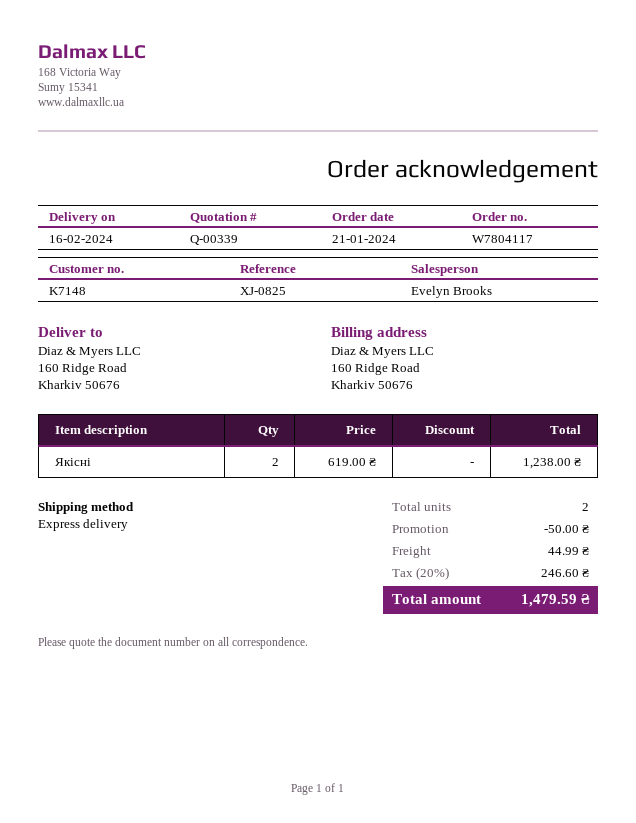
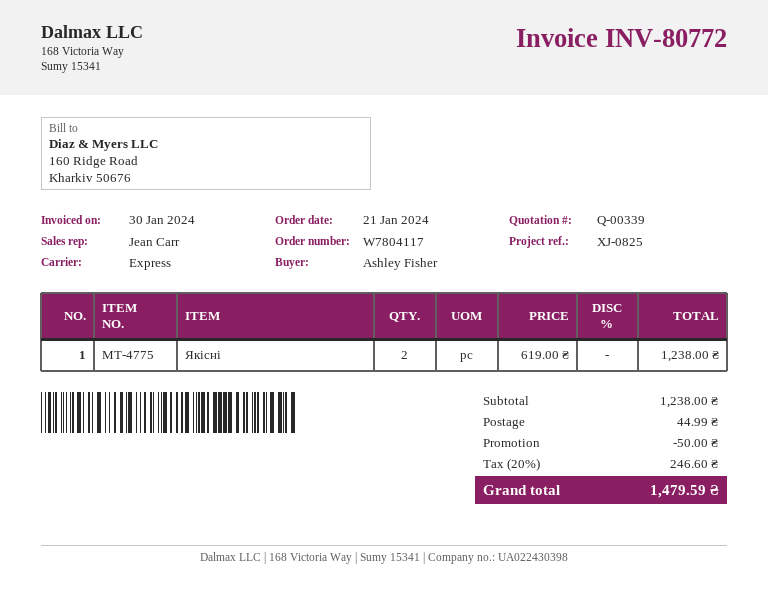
sales rep: Evelyn Brooks -> Jean Carr

